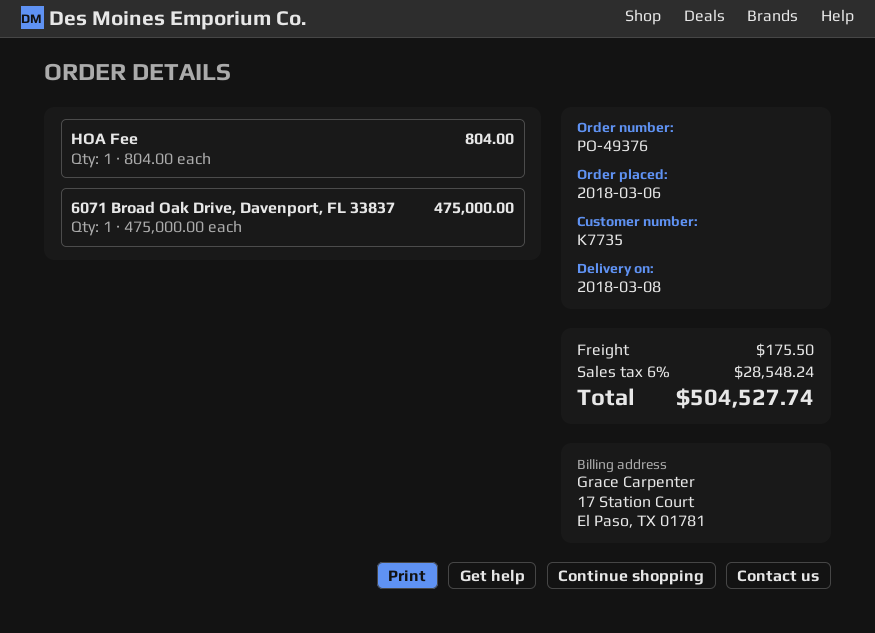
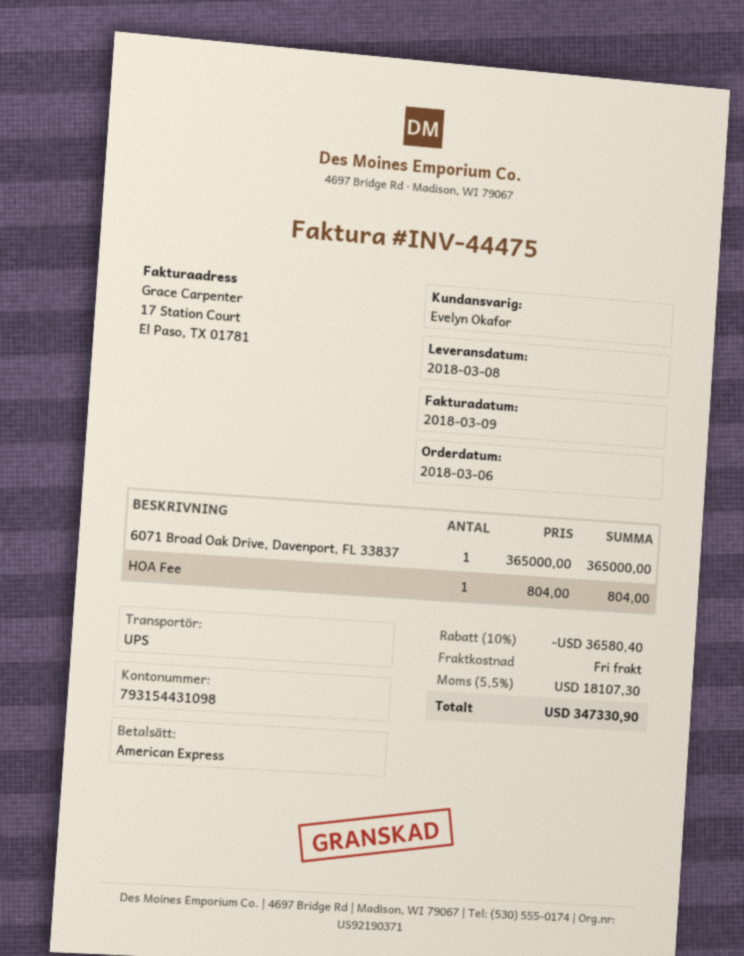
6071 Broad Oak Drive, Davenport, FL 33837: 1 x 475000.00 = 475000.00 -> 1 x 365000.00 = 365000.00
discount: none -> 10% = 36580.40
shipping: 175.50 -> 0.00
tax: 6% = 28548.24 -> 5.5% = 18107.30
total: 504527.74 -> 347330.90

